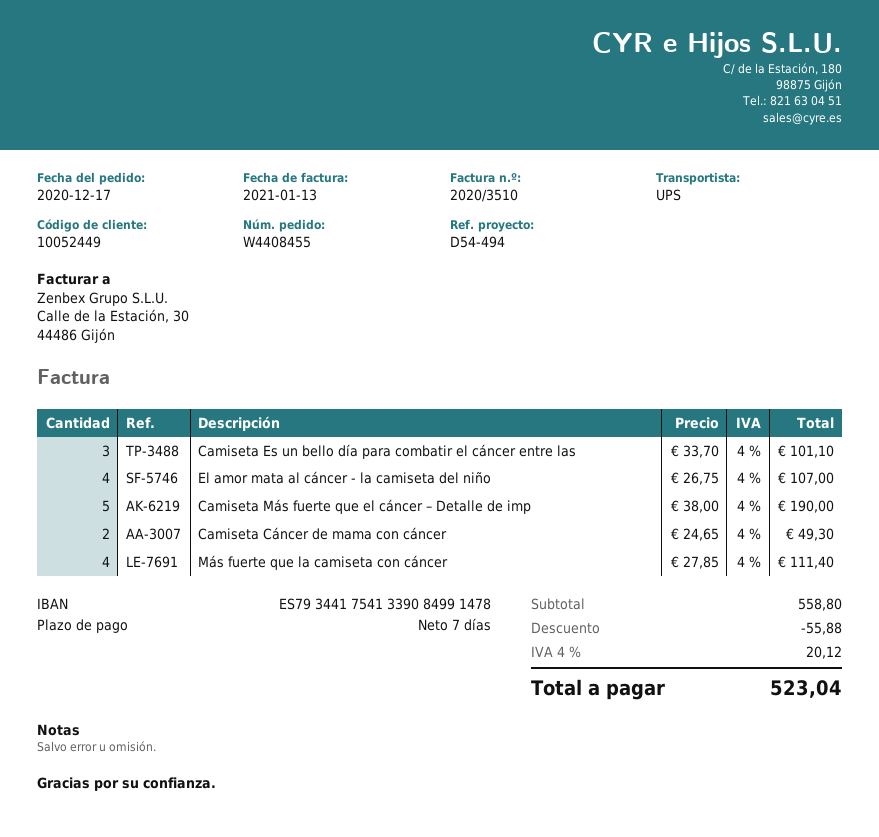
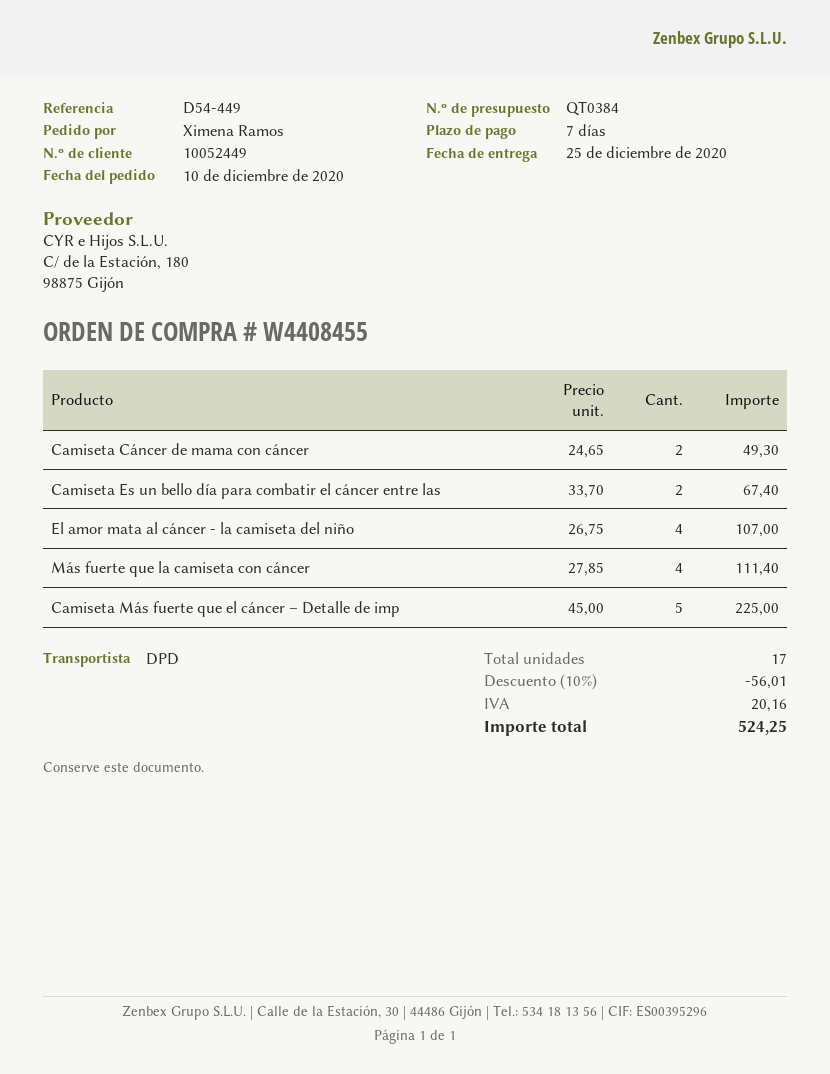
order date: 2020-12-17 -> 2020-12-10
reference: D54-494 -> D54-449
shipping method: UPS -> DPD
Camiseta Es un bello día para combatir el cáncer entre las: 3 x 33.70 = 101.10 -> 2 x 33.70 = 67.40
Camiseta Más fuerte que el cáncer – Detalle de imp: 5 x 38.00 = 190.00 -> 5 x 45.00 = 225.00
discount: 55.88 -> 56.01
tax: 20.12 -> 20.16
total: 523.04 -> 524.25

